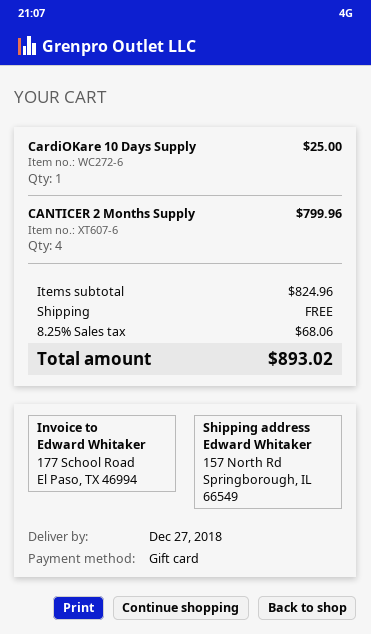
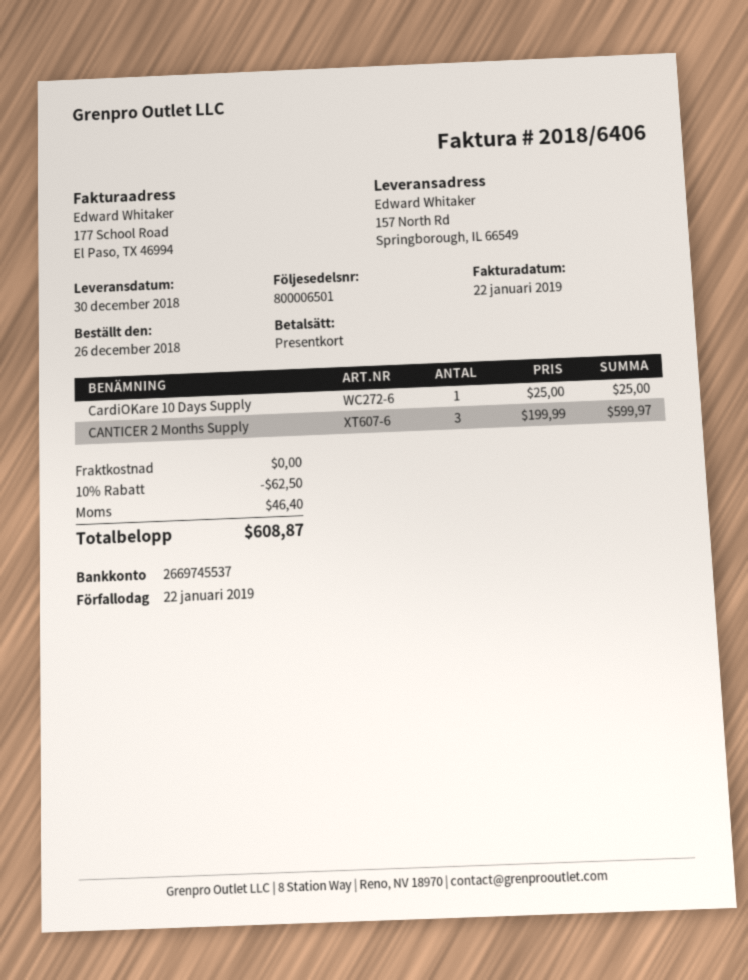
delivery date: 2018-12-27 -> 2018-12-30
CANTICER 2 Months Supply: 4 for 799.96 -> 3 for 599.97
discount: none -> 10% = 62.50
tax: 68.06 -> 46.40
total: 893.02 -> 608.87

